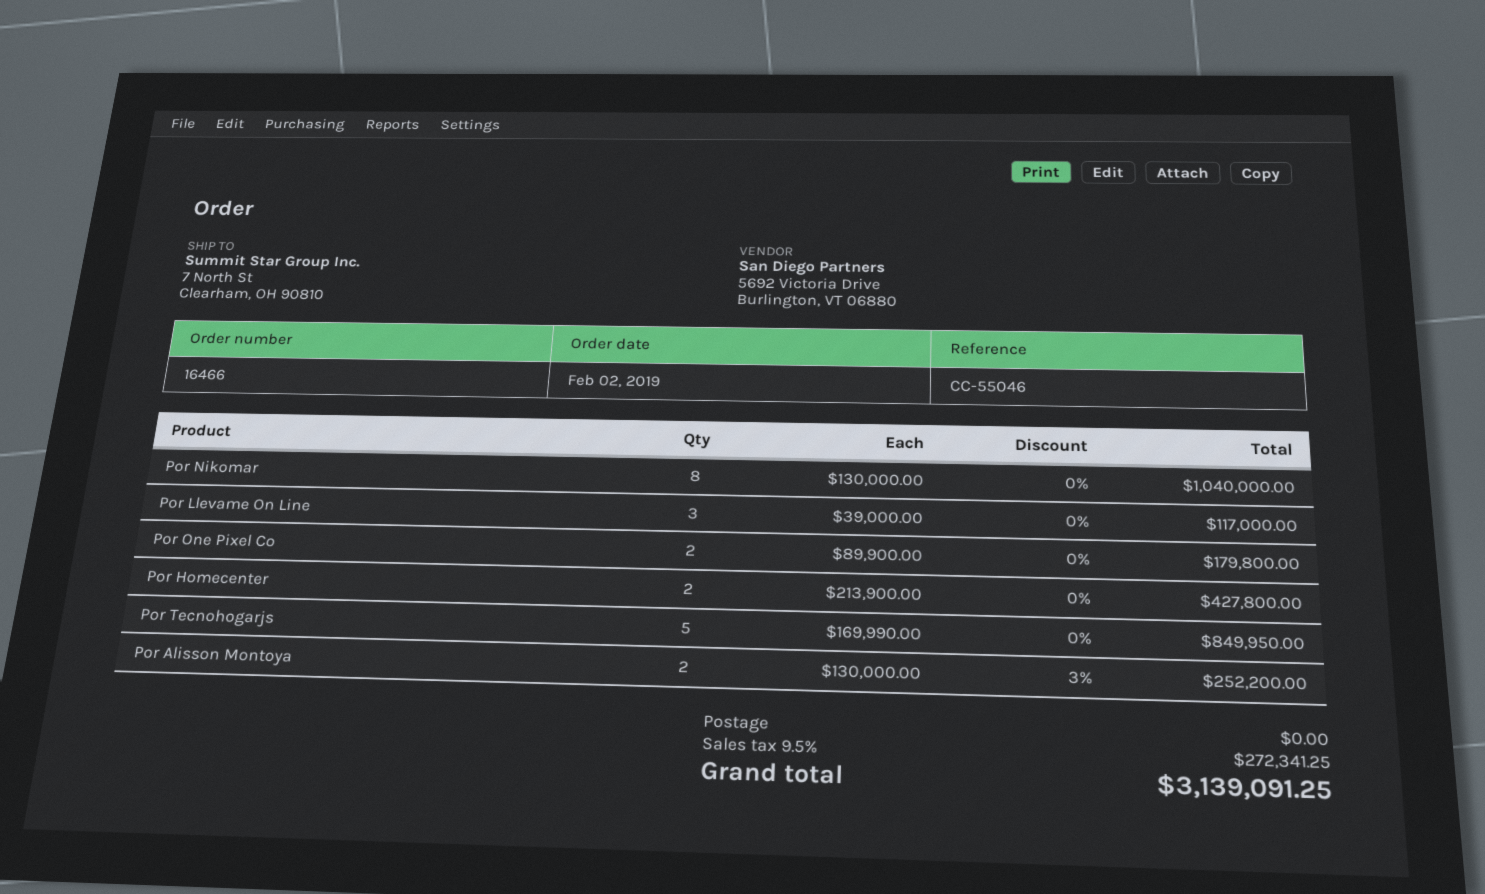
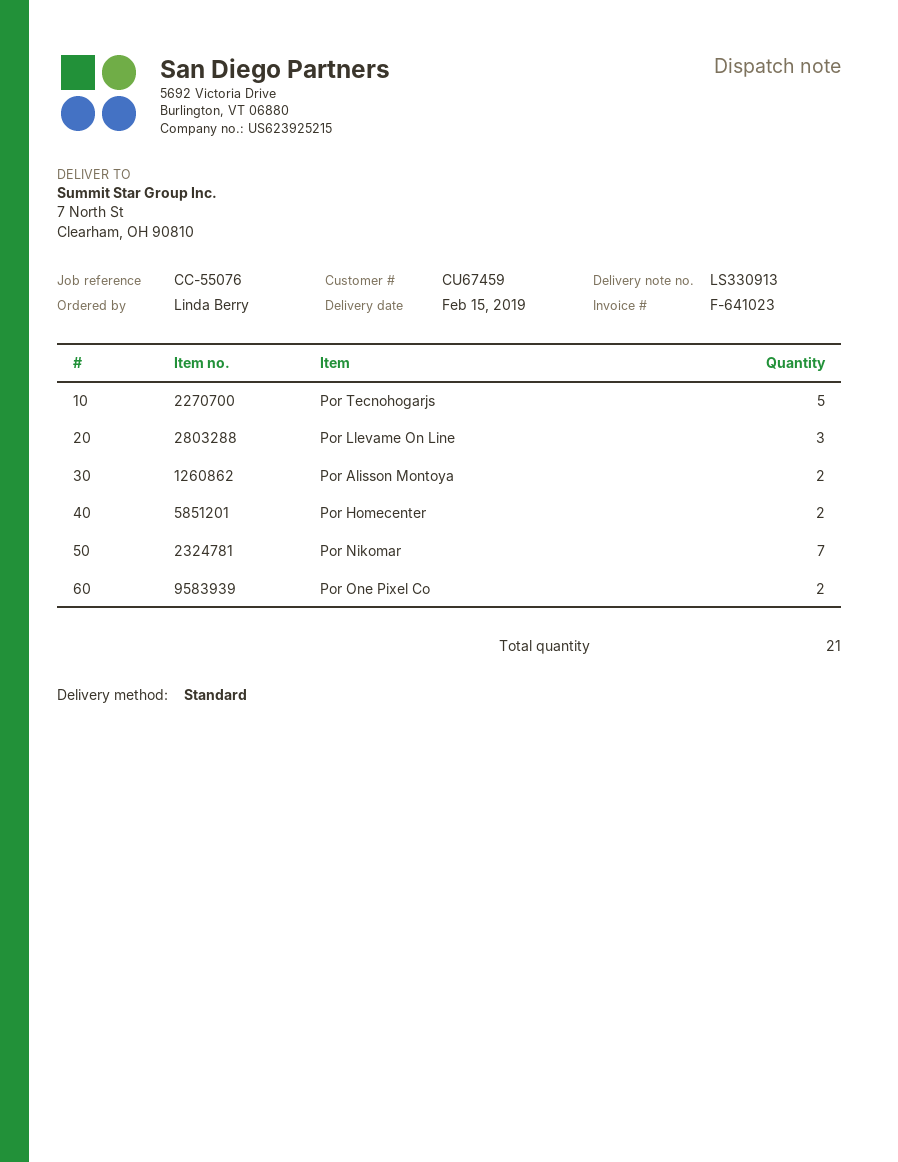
reference: CC-55046 -> CC-55076
Por Nikomar: 8 -> 7

